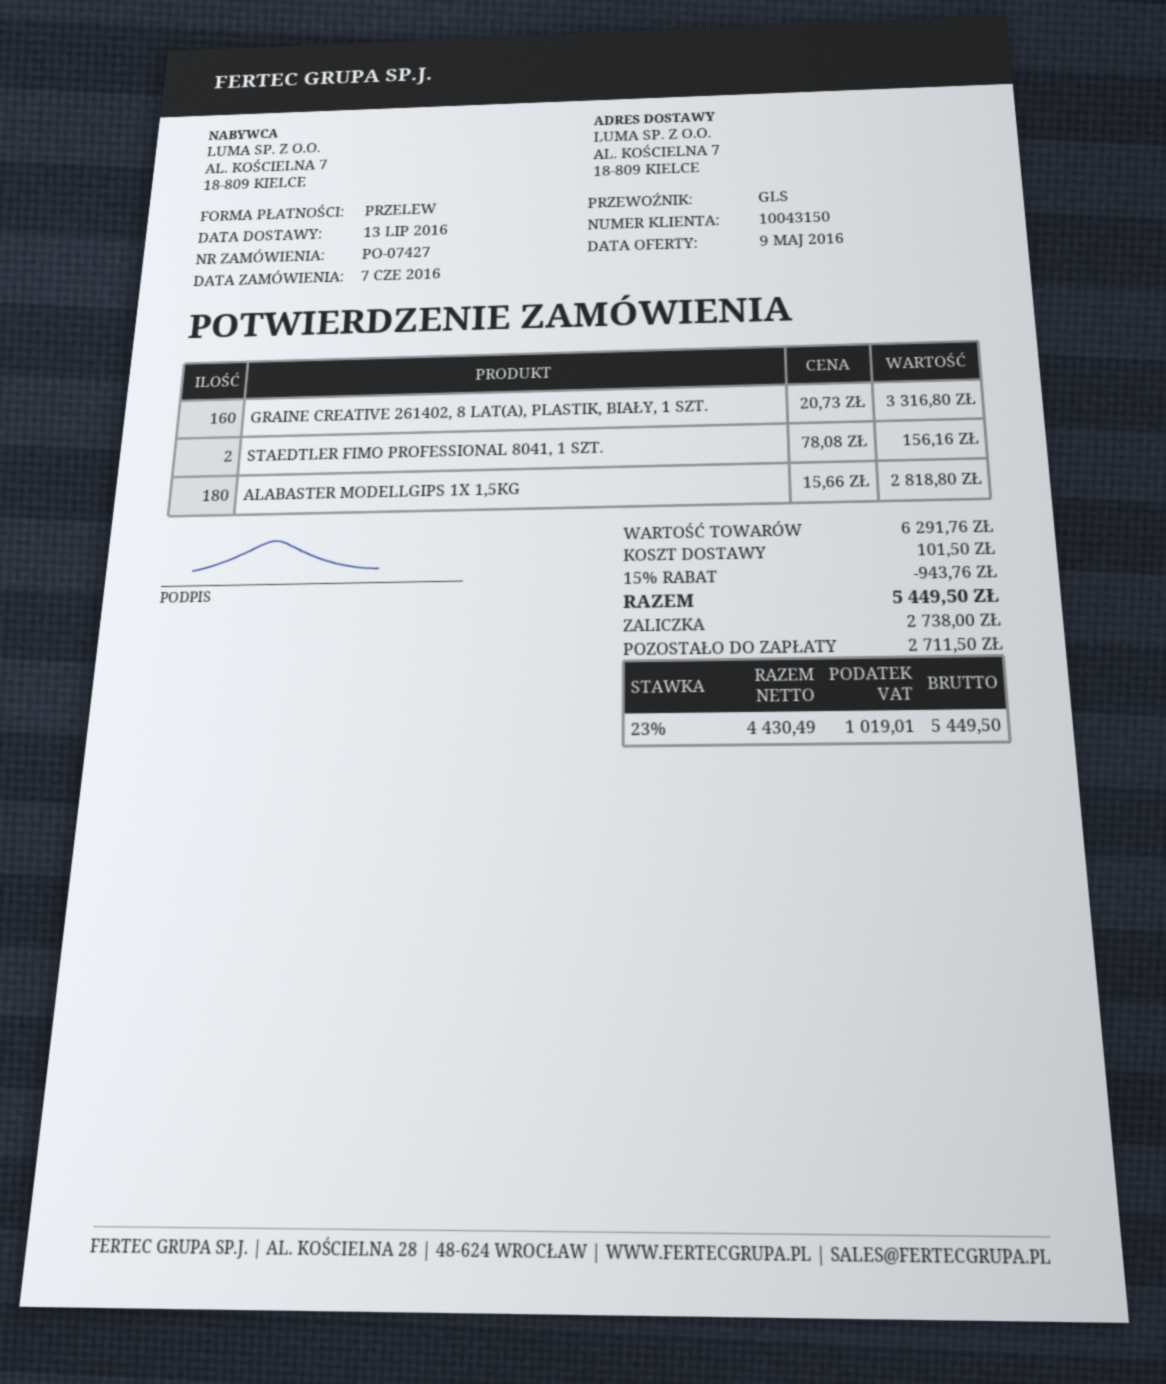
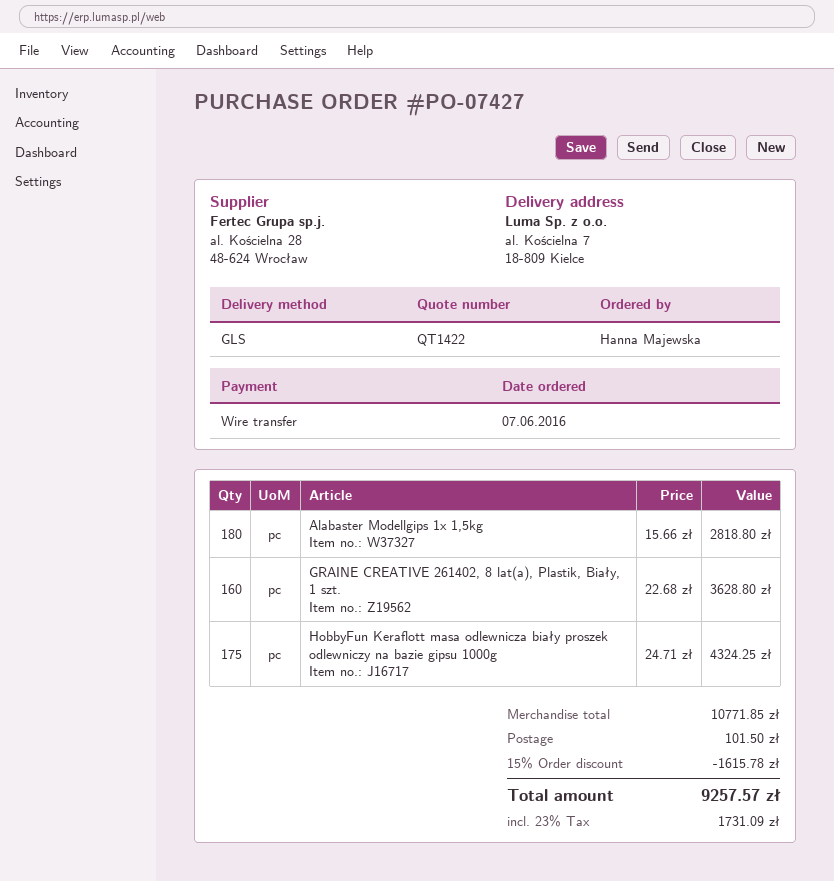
GRAINE CREATIVE 261402, 8 LAT(A), PLASTIK, BIAŁY, 1 SZT.: 160 x 20.73 = 3316.80 -> 160 x 22.68 = 3628.80
STAEDTLER FIMO PROFESSIONAL 8041, 1 SZT.: 2 x 78.08 = 156.16 -> none
HobbyFun Keraflott masa odlewnicza biały proszek odlewniczy na bazie gipsu 1000g: none -> 175 x 24.71 = 4324.25
subtotal: 6291.76 -> 10771.85
discount: 15% = 943.76 -> 15% = 1615.78
tax: 23% = 1019.01 -> 23% = 1731.09
total: 5449.50 -> 9257.57

